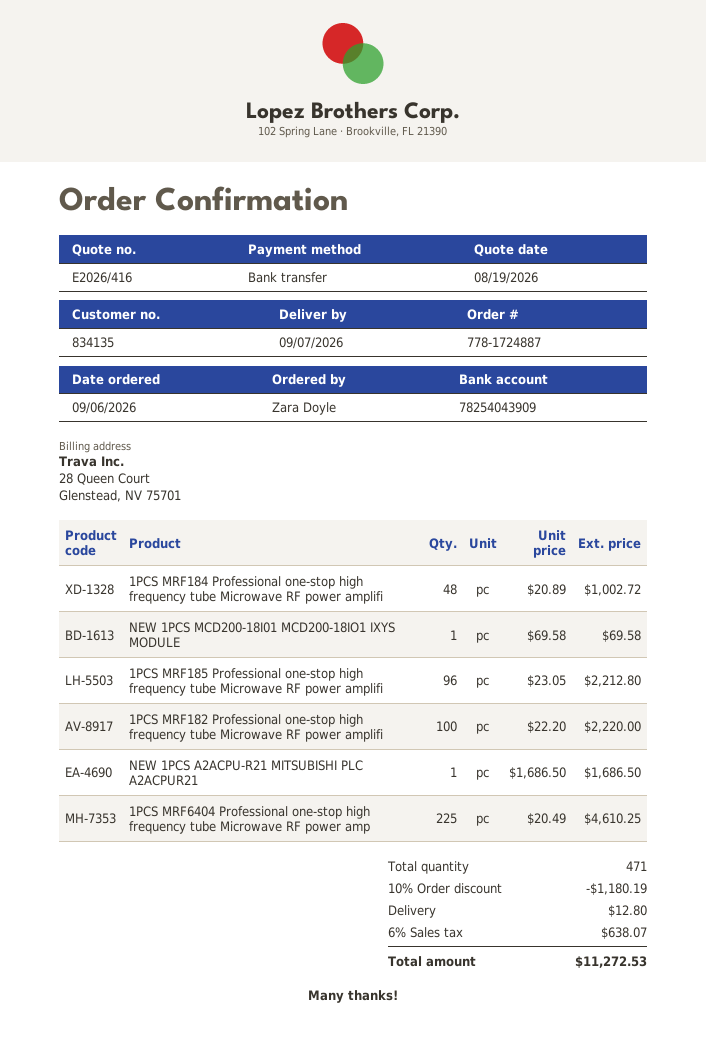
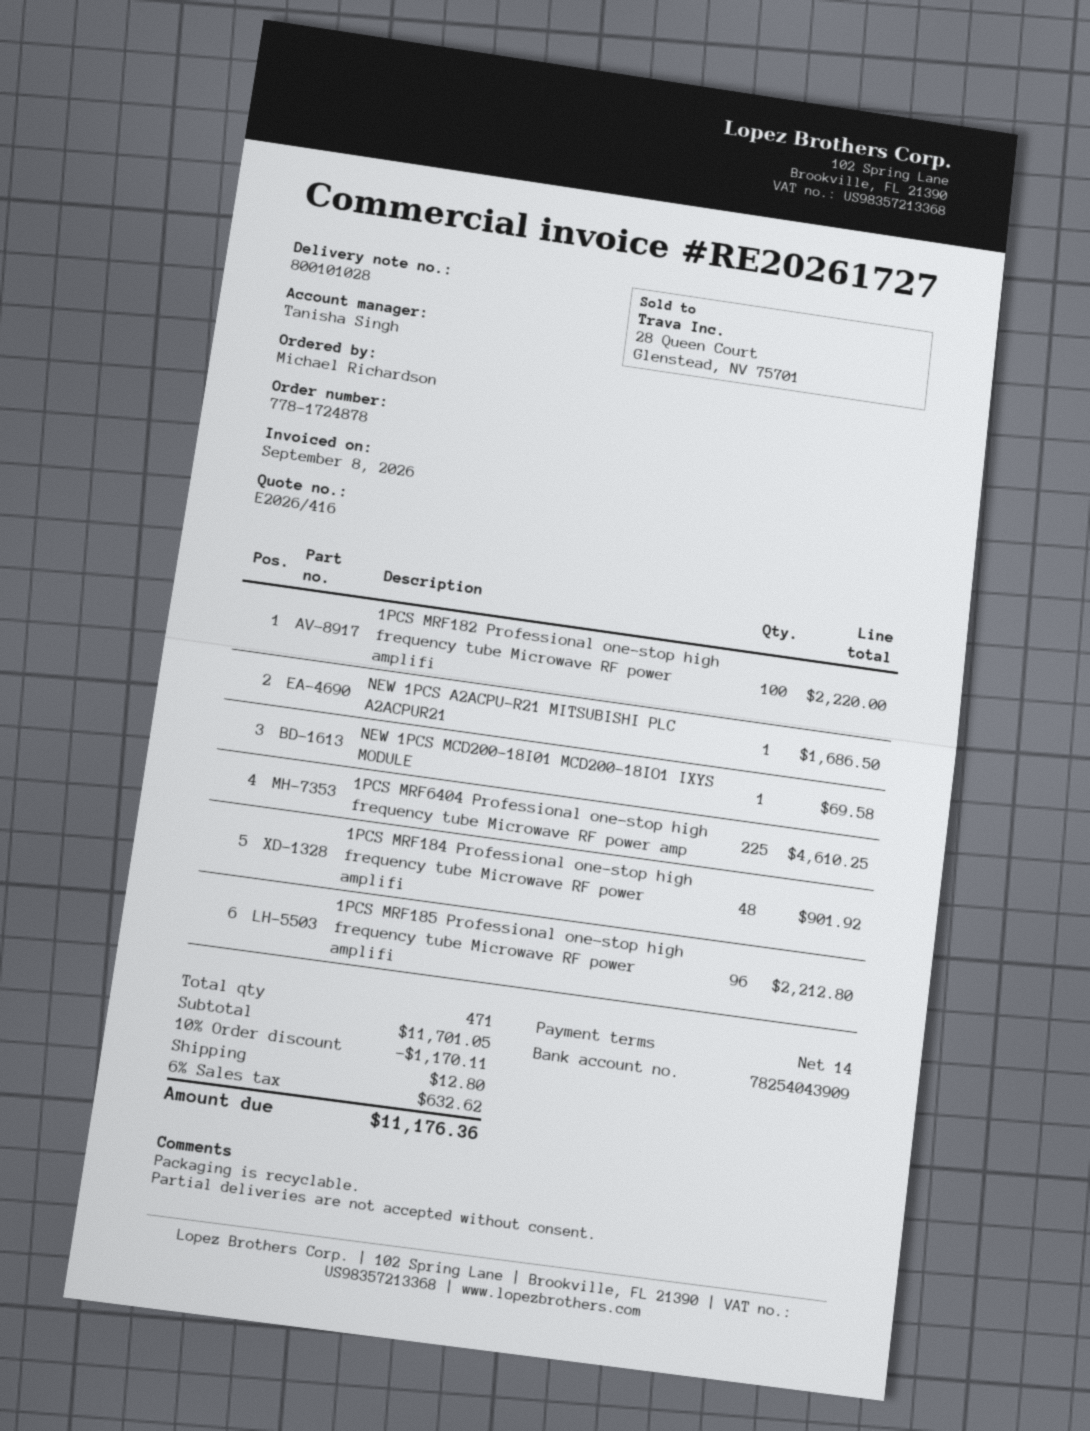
order number: 778-1724887 -> 778-1724878
ordered by: Zara Doyle -> Michael Richardson
1PCS MRF184 Professional one-stop high frequency tube Microwave RF power amplifi: 48 for 1002.72 -> 48 for 901.92
discount: 10% = 1180.19 -> 10% = 1170.11
tax: 6% = 638.07 -> 6% = 632.62
total: 11272.53 -> 11176.36

